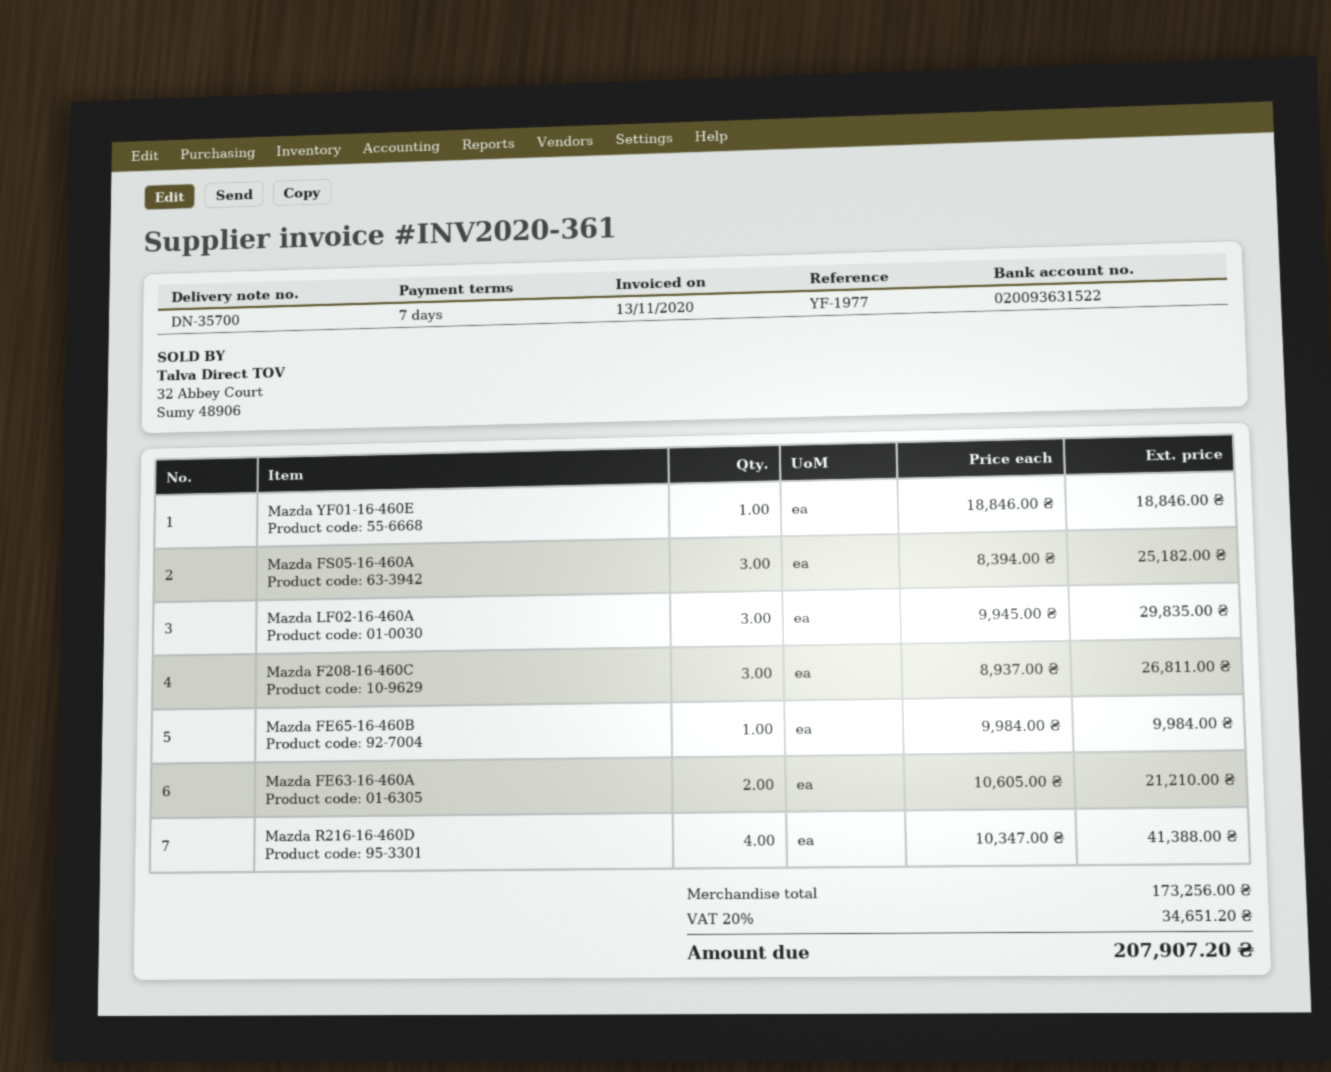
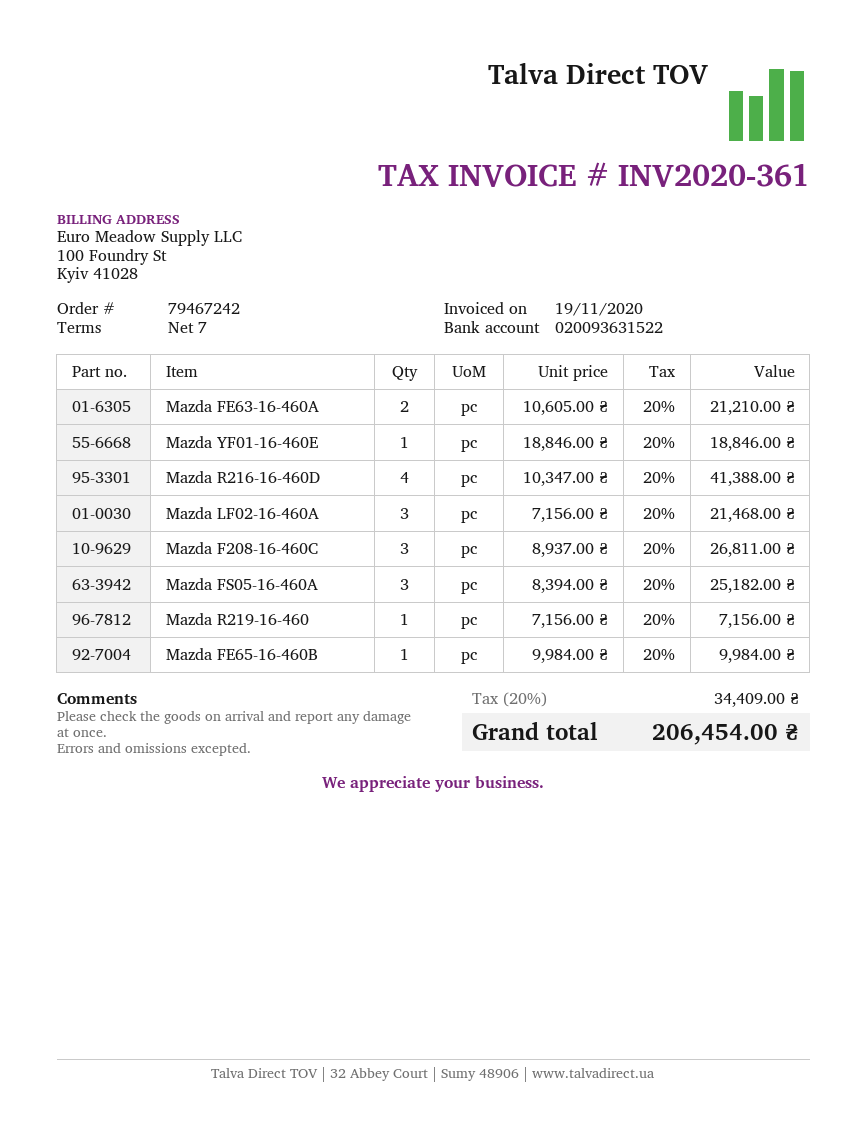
invoice date: 2020-11-13 -> 2020-11-19
Mazda LF02-16-460A: 3 x 9945.00 = 29835.00 -> 3 x 7156.00 = 21468.00
Mazda R219-16-460: none -> 1 x 7156.00 = 7156.00
tax: 20% = 34651.20 -> 20% = 34409.00
total: 207907.20 -> 206454.00

